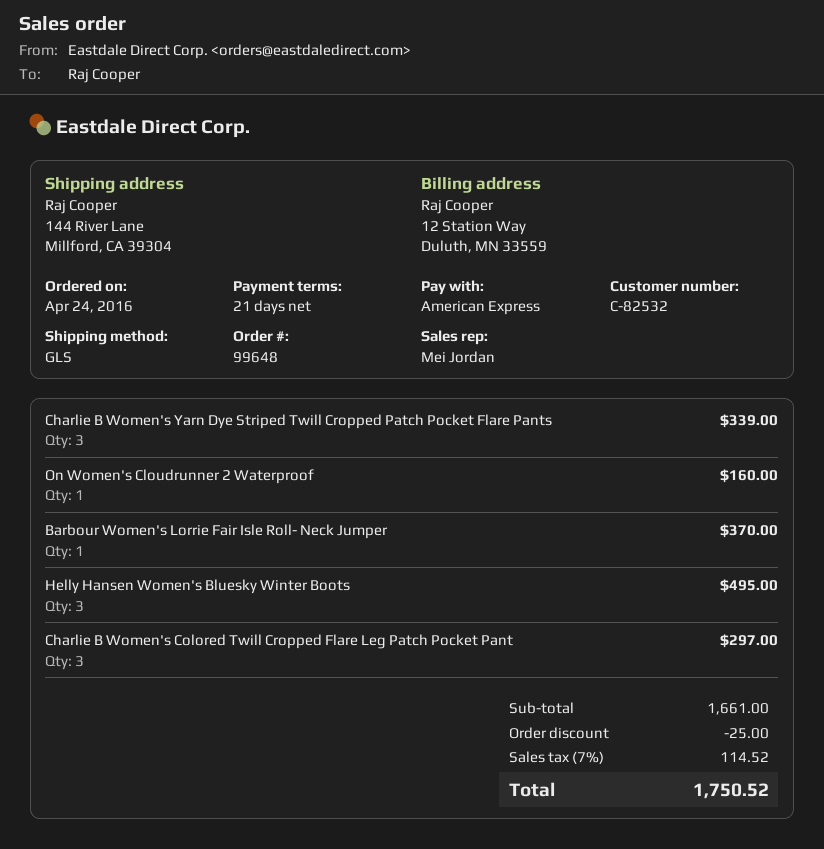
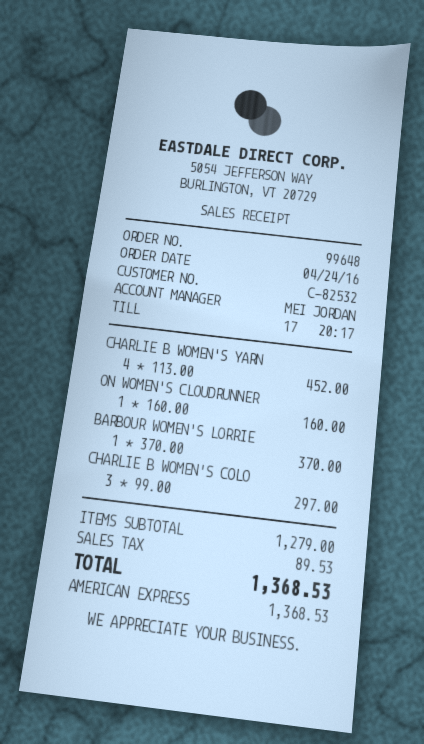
Charlie B Women's Yarn Dye Striped Twill Cropped Patch Pocket Flare Pants: 3 for 339.00 -> 4 for 452.00
Helly Hansen Women's Bluesky Winter Boots: 3 for 495.00 -> none
subtotal: 1661.00 -> 1279.00
discount: 25.00 -> none
tax: 114.52 -> 89.53
total: 1750.52 -> 1368.53

